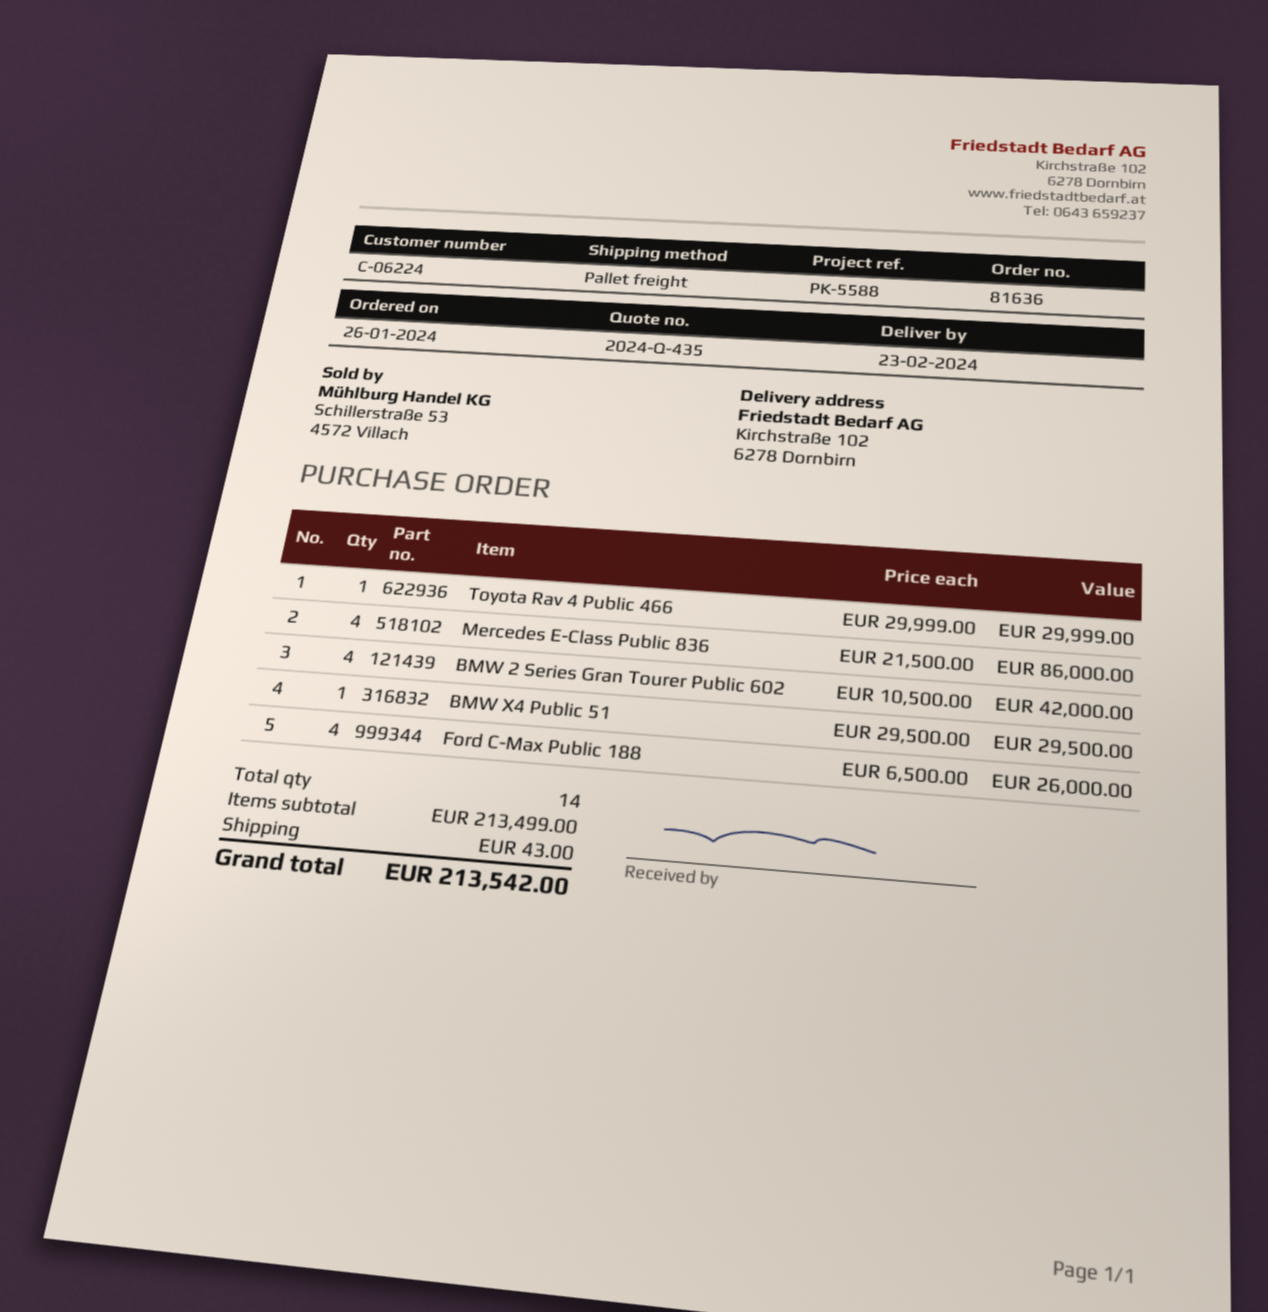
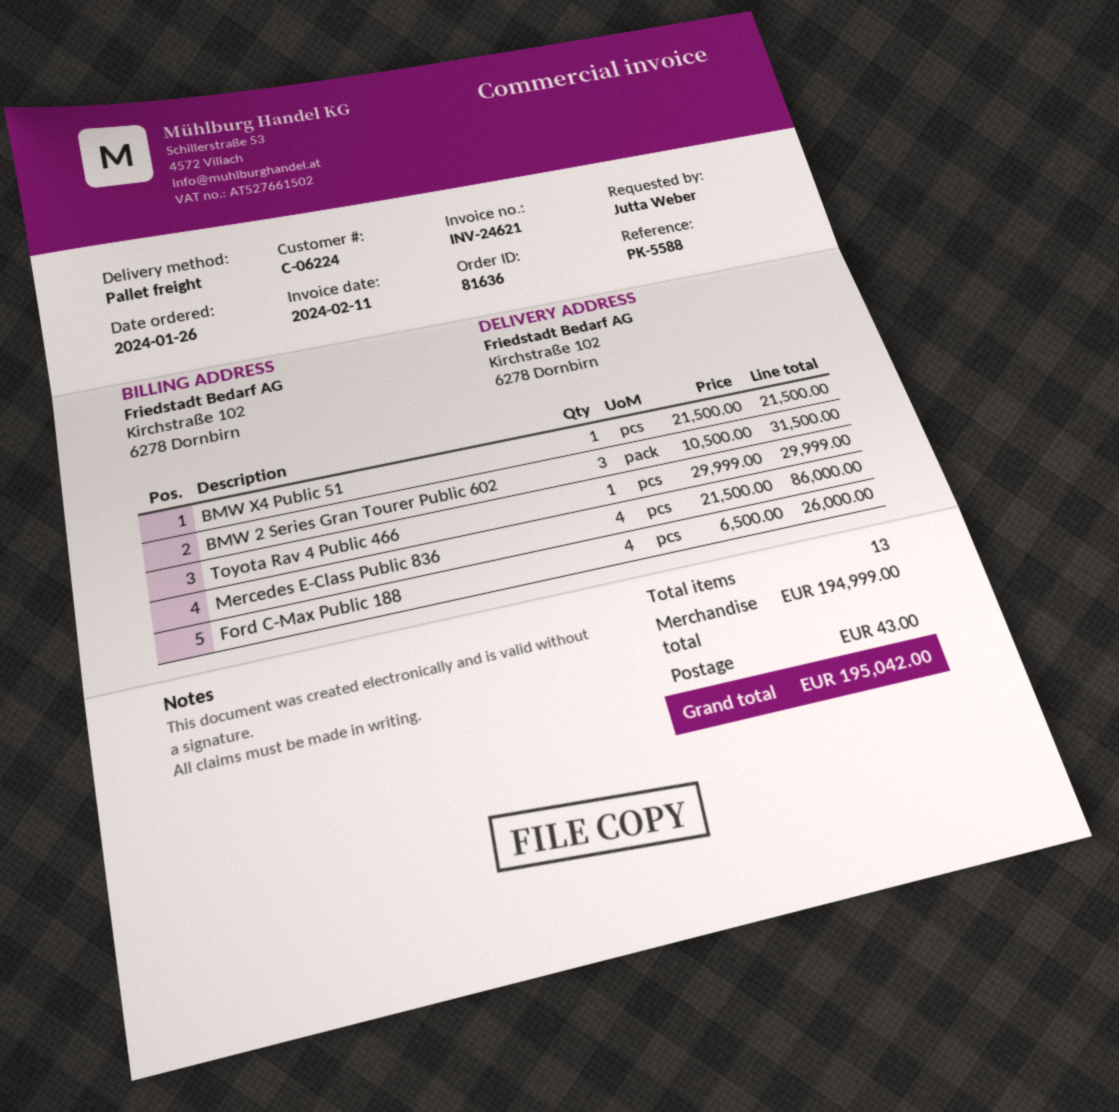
BMW 2 Series Gran Tourer Public 602: 4 x 10500.00 = 42000.00 -> 3 x 10500.00 = 31500.00
BMW X4 Public 51: 1 x 29500.00 = 29500.00 -> 1 x 21500.00 = 21500.00
total quantity: 14 -> 13
subtotal: 213499.00 -> 194999.00
total: 213542.00 -> 195042.00

